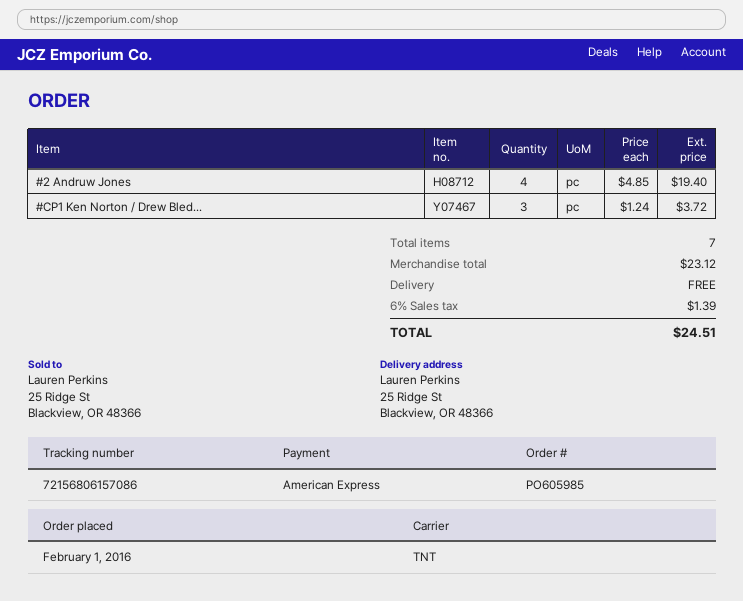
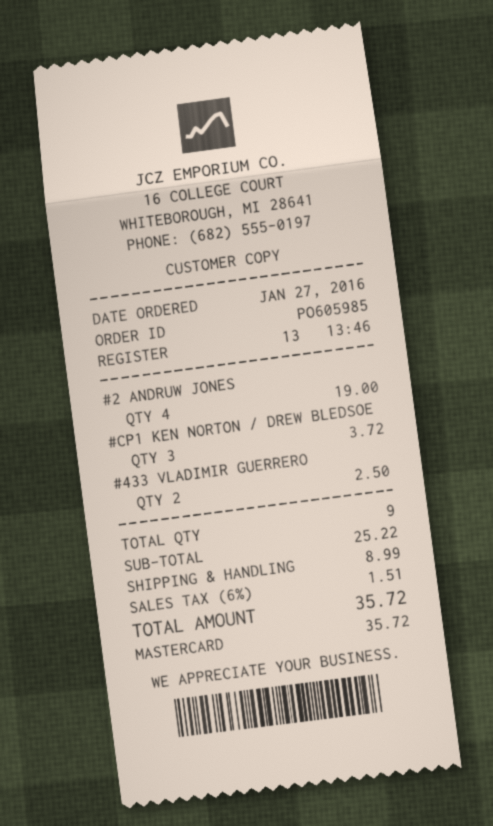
order date: 2016-02-01 -> 2016-01-27
payment method: American Express -> Mastercard
#2 Andruw Jones: 4 for 19.40 -> 4 for 19.00
#433 VLADIMIR GUERRERO: none -> 2 for 2.50
total quantity: 7 -> 9
subtotal: 23.12 -> 25.22
shipping: 0.00 -> 8.99
tax: 6% = 1.39 -> 6% = 1.51
total: 24.51 -> 35.72

